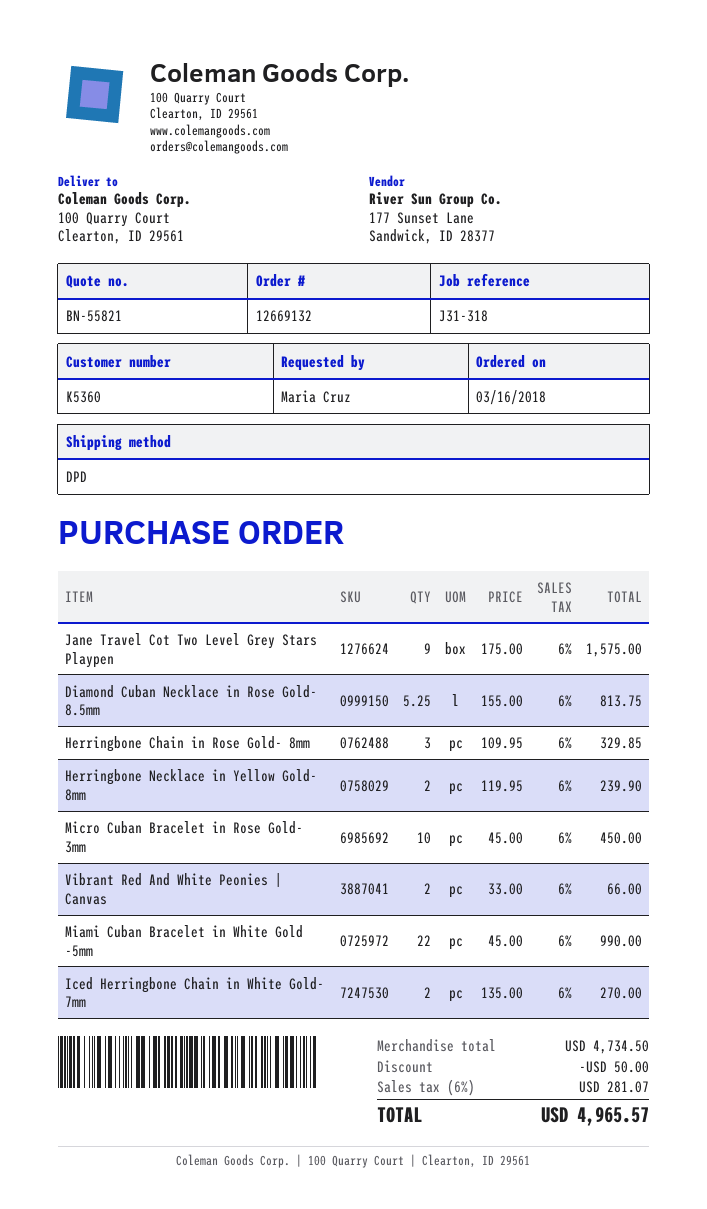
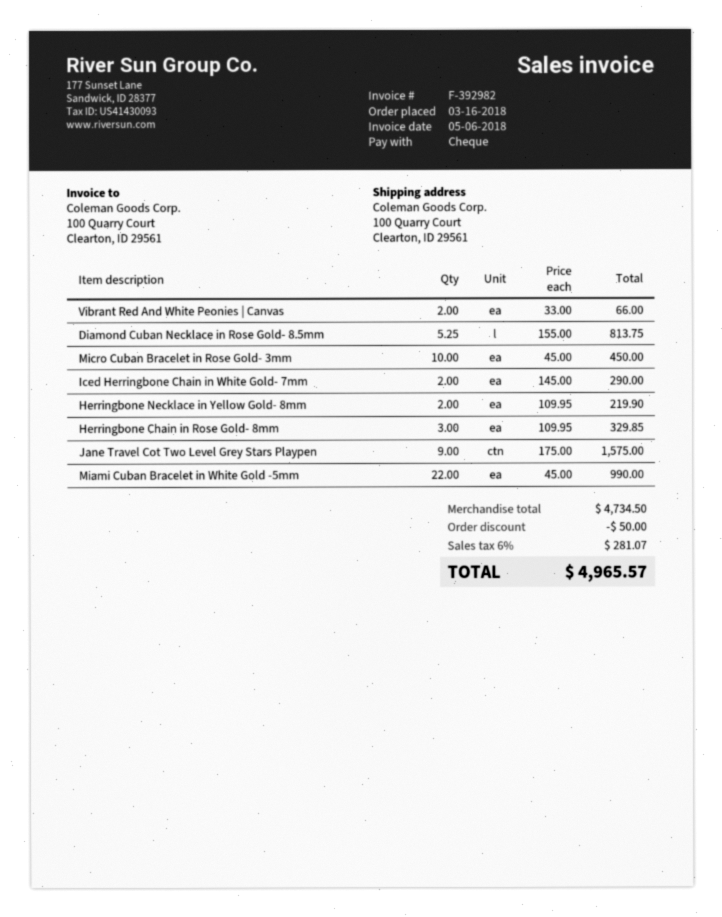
Herringbone Necklace in Yellow Gold- 8mm: 2 x 119.95 = 239.90 -> 2 x 109.95 = 219.90
Iced Herringbone Chain in White Gold- 7mm: 2 x 135.00 = 270.00 -> 2 x 145.00 = 290.00

